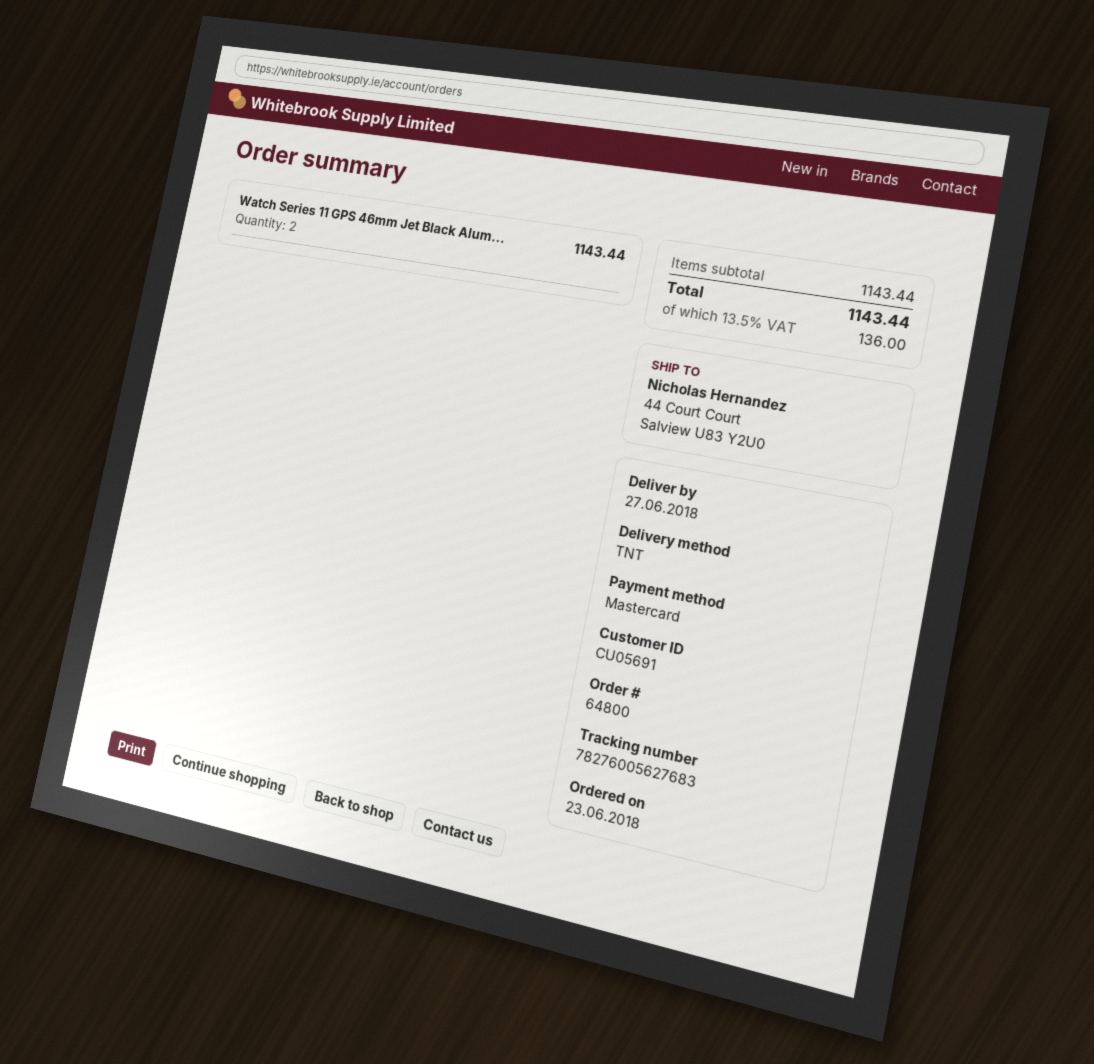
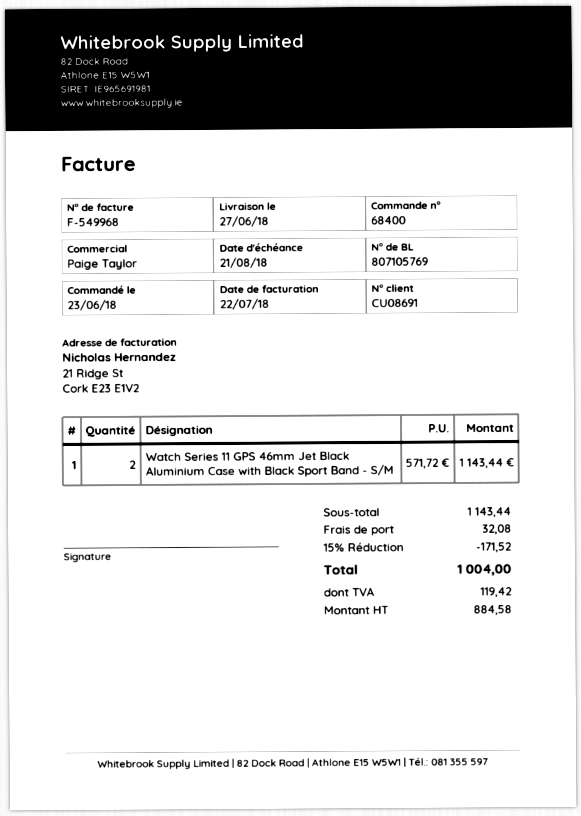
order number: 64800 -> 68400
customer number: CU05691 -> CU08691
discount: none -> 15% = 171.52
shipping: none -> 32.08
tax: 136.00 -> 119.42
total: 1143.44 -> 1004.00

